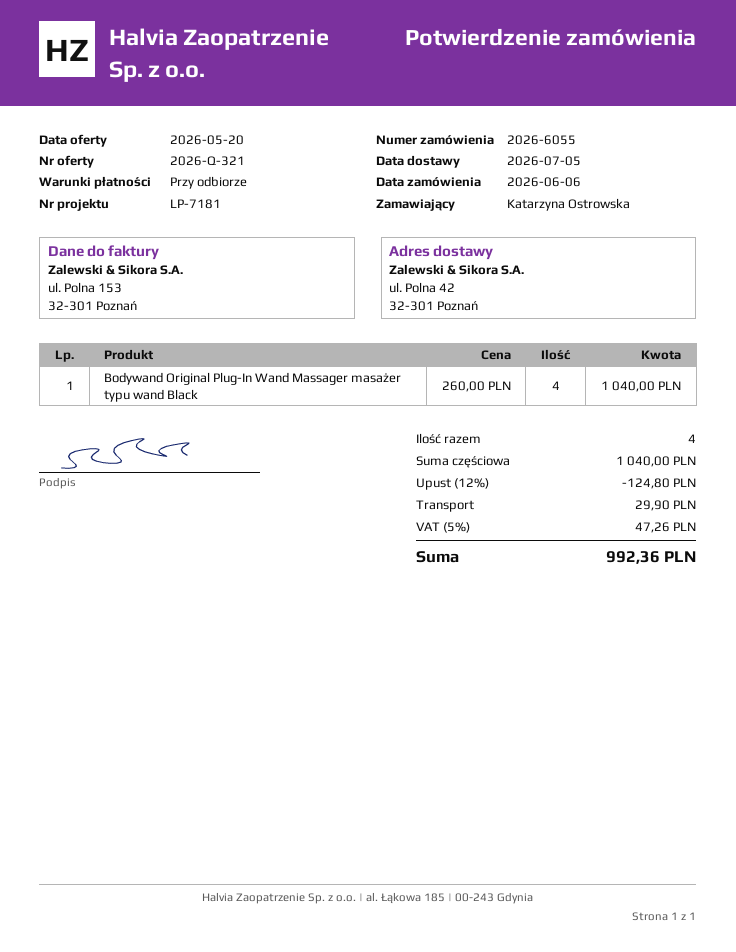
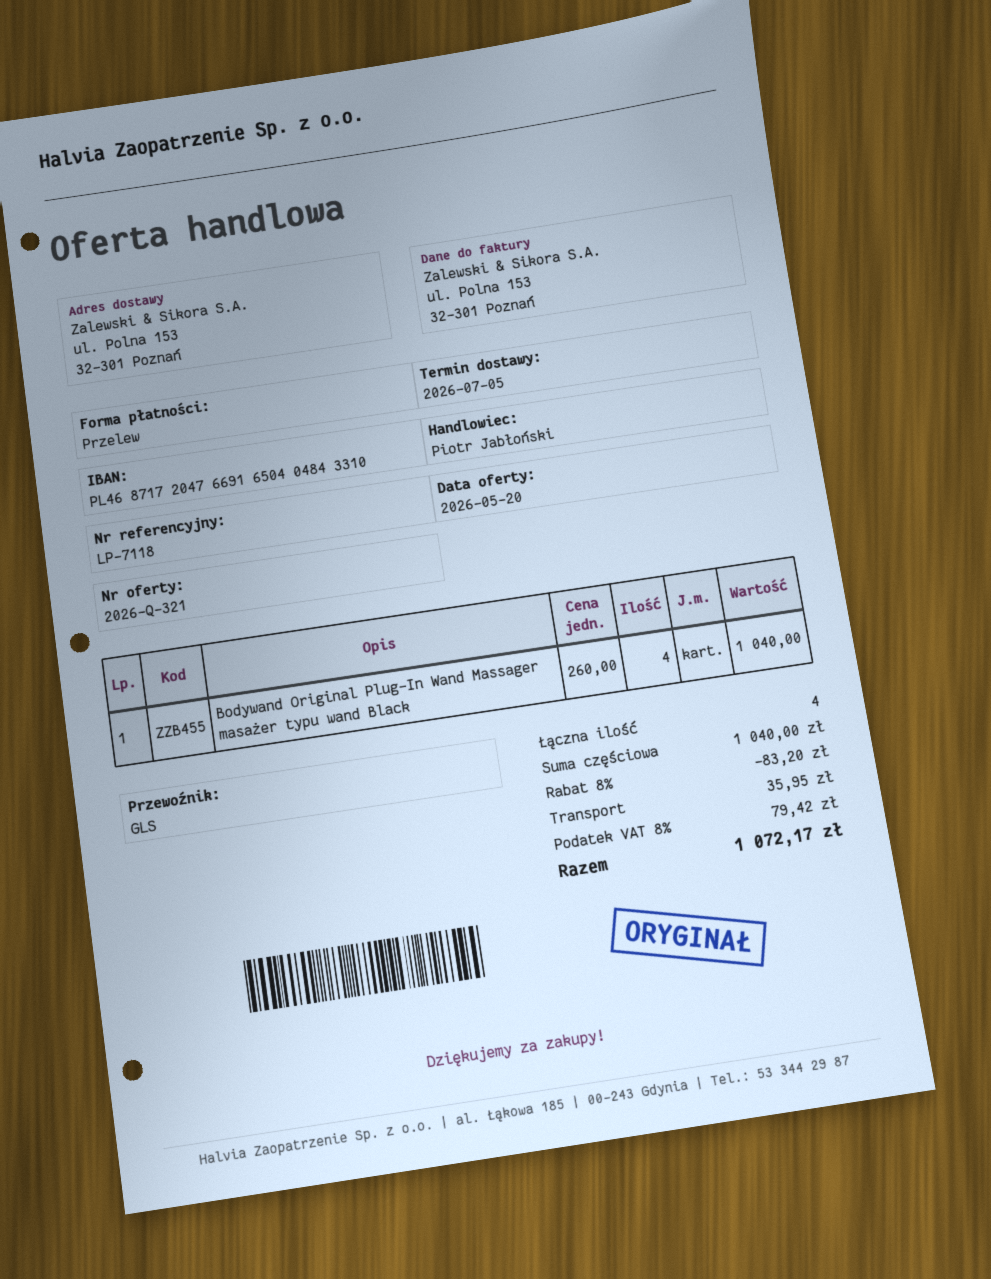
reference: LP-7181 -> LP-7118
ship to: ul. Polna 42, 32-301 Poznań -> ul. Polna 153, 32-301 Poznań
discount: 12% = 124.80 -> 8% = 83.20
shipping: 29.90 -> 35.95
tax: 5% = 47.26 -> 8% = 79.42
total: 992.36 -> 1072.17

